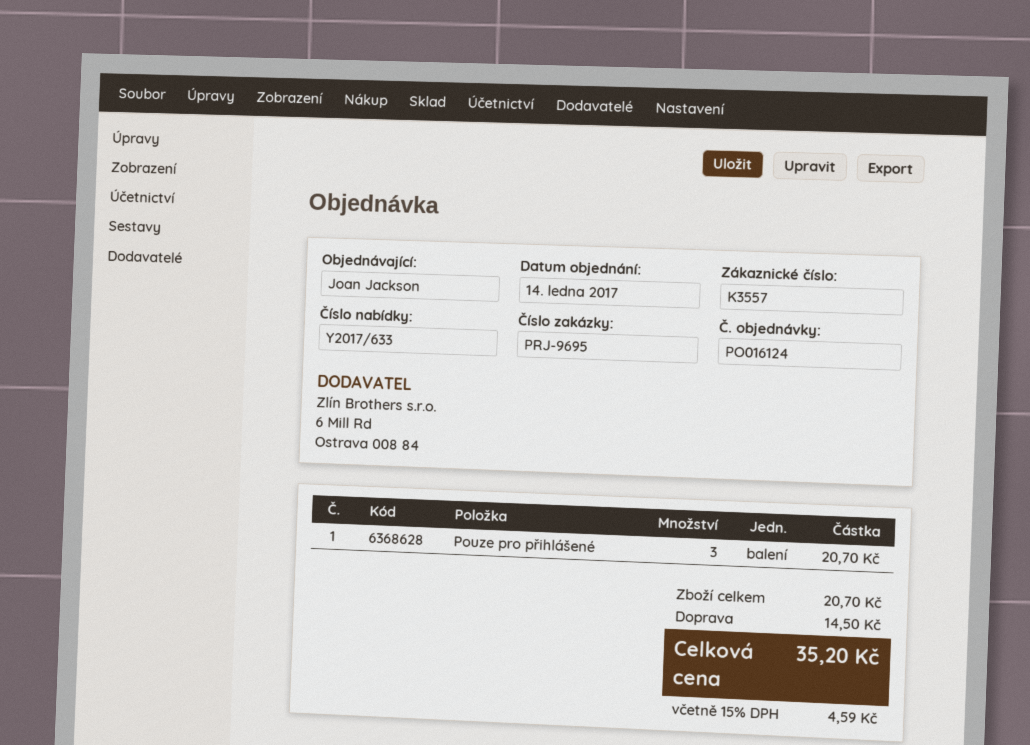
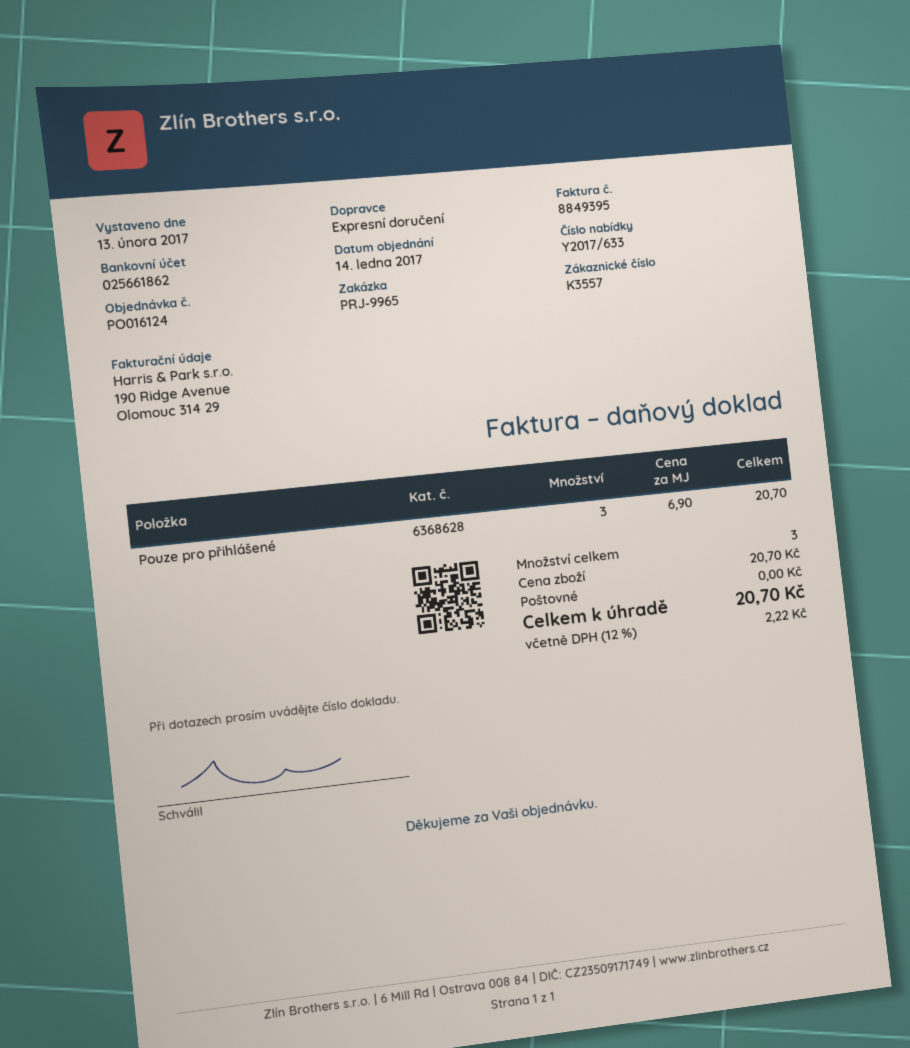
reference: PRJ-9695 -> PRJ-9965
shipping: 14.50 -> 0.00
tax: 15% = 4.59 -> 12% = 2.22
total: 35.20 -> 20.70

